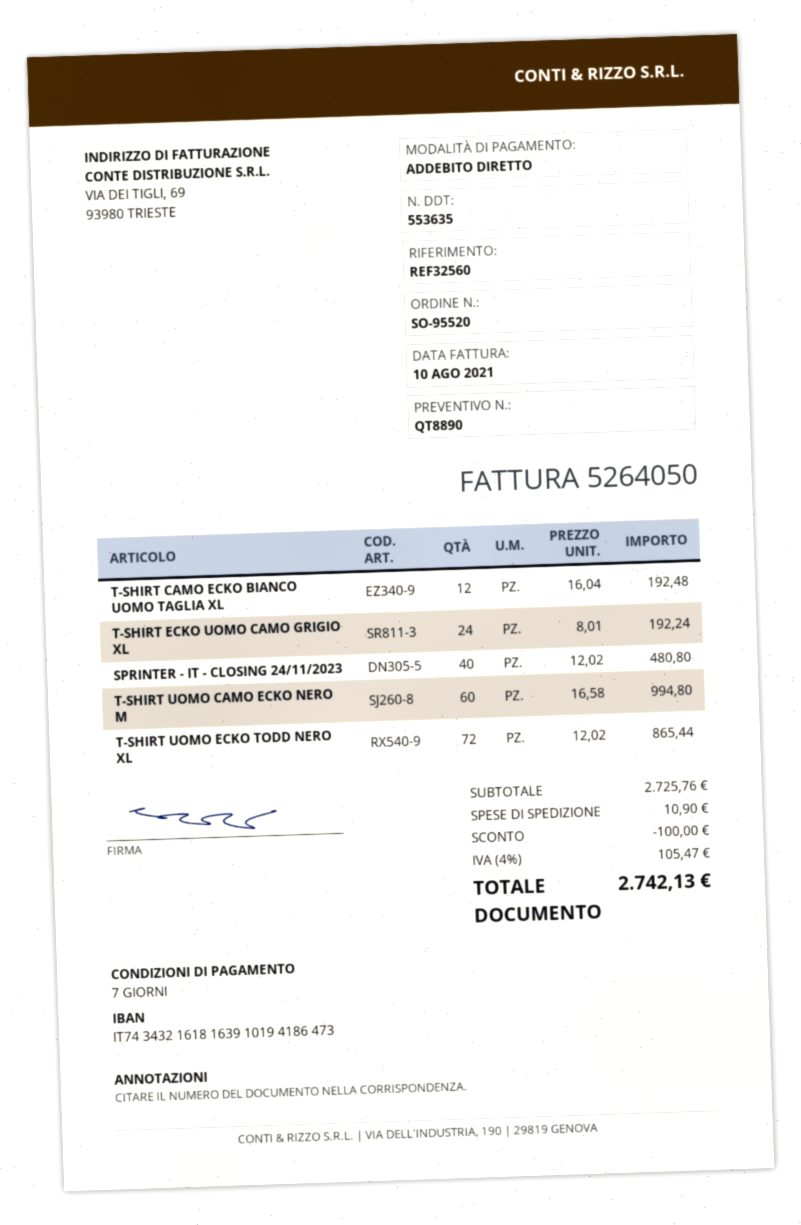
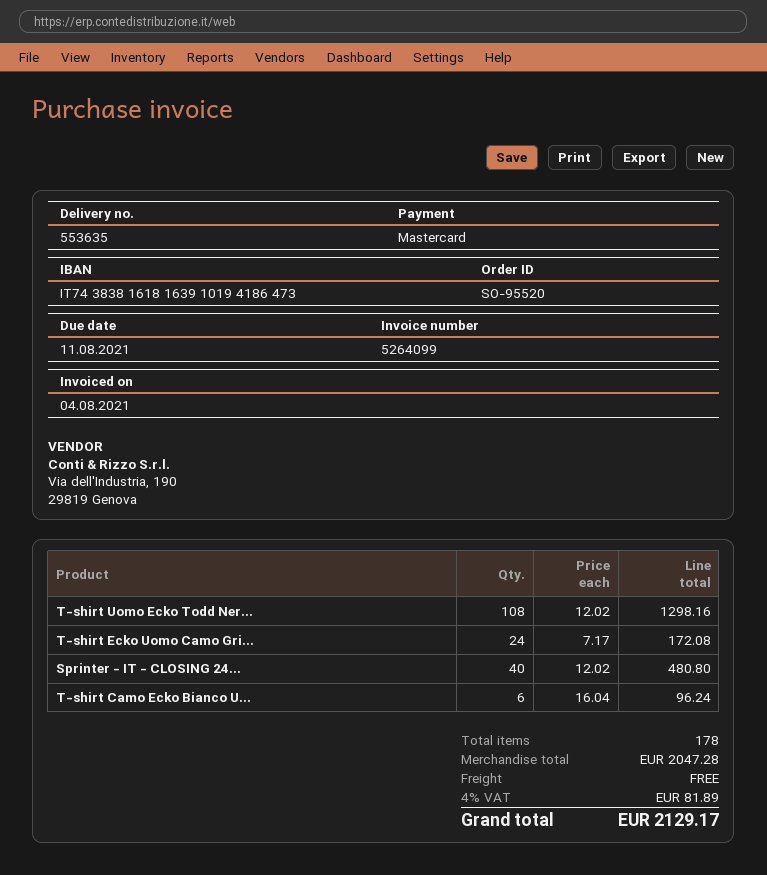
invoice number: 5264050 -> 5264099
invoice date: 2021-08-10 -> 2021-08-04
payment method: direct debit -> Mastercard
bank account: IT7434321618163910194186473 -> IT7438381618163910194186473
T-SHIRT CAMO ECKO BIANCO UOMO TAGLIA XL: 12 x 16.04 = 192.48 -> 6 x 16.04 = 96.24
T-SHIRT ECKO UOMO CAMO GRIGIO XL: 24 x 8.01 = 192.24 -> 24 x 7.17 = 172.08
T-SHIRT UOMO CAMO ECKO NERO M: 60 x 16.58 = 994.80 -> none
T-SHIRT UOMO ECKO TODD NERO XL: 72 x 12.02 = 865.44 -> 108 x 12.02 = 1298.16
subtotal: 2725.76 -> 2047.28
discount: 100.00 -> none
shipping: 10.90 -> 0.00
tax: 4% = 105.47 -> 4% = 81.89
total: 2742.13 -> 2129.17

